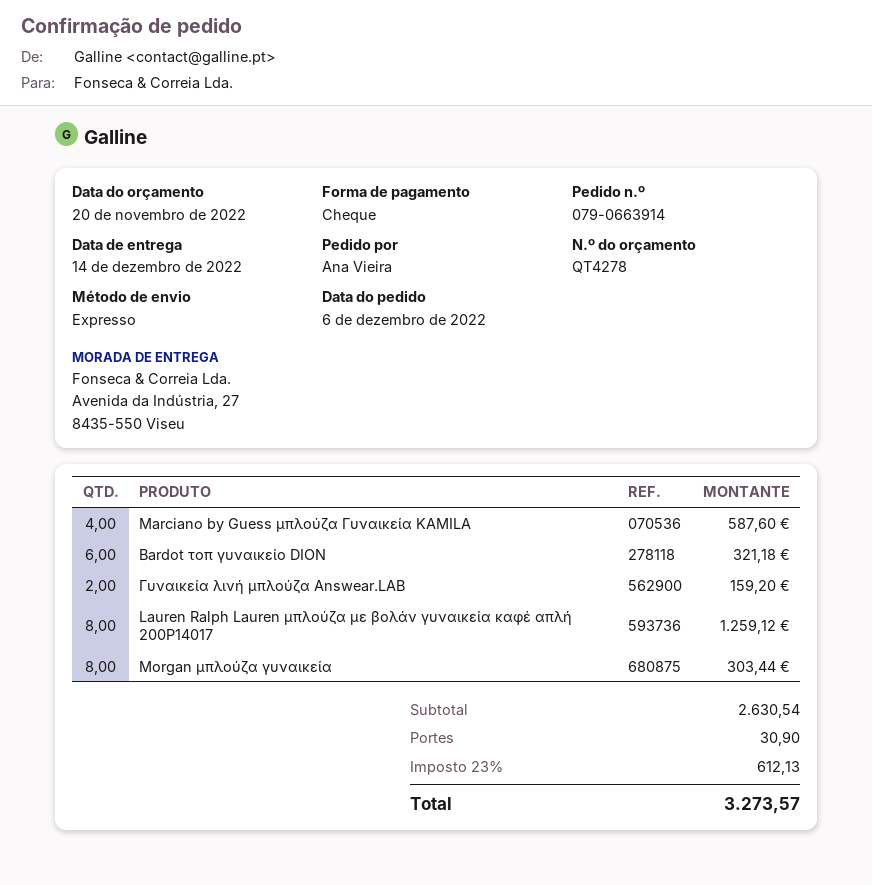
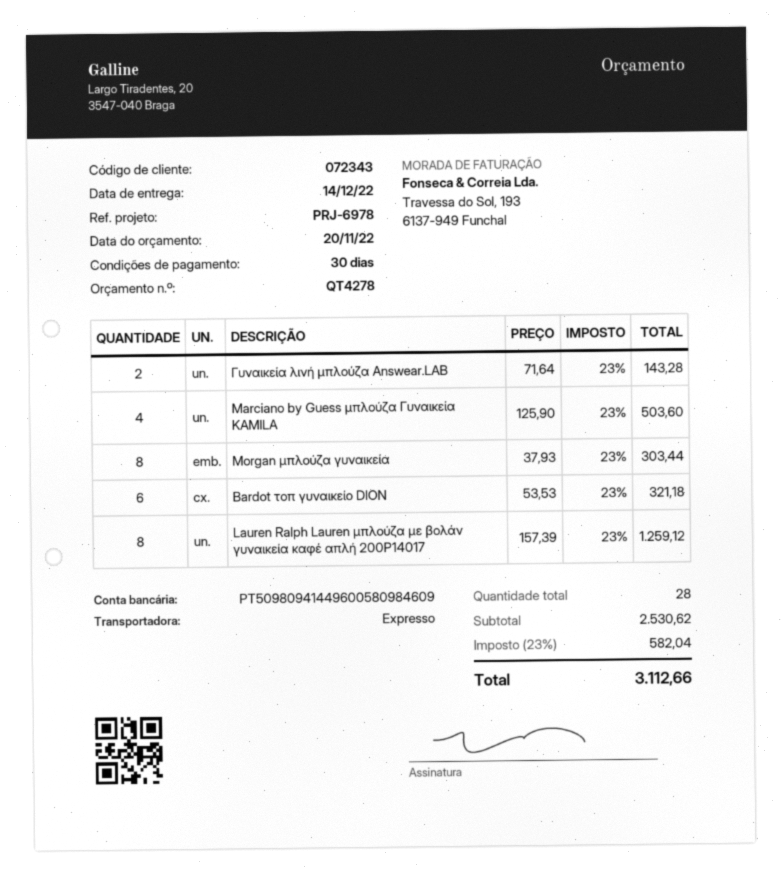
Marciano by Guess μπλούζα Γυναικεία KAMILA: 4 for 587.60 -> 4 for 503.60
Γυναικεία λινή μπλούζα Answear.LAB: 2 for 159.20 -> 2 for 143.28
subtotal: 2630.54 -> 2530.62
shipping: 30.90 -> none
tax: 23% = 612.13 -> 23% = 582.04
total: 3273.57 -> 3112.66

